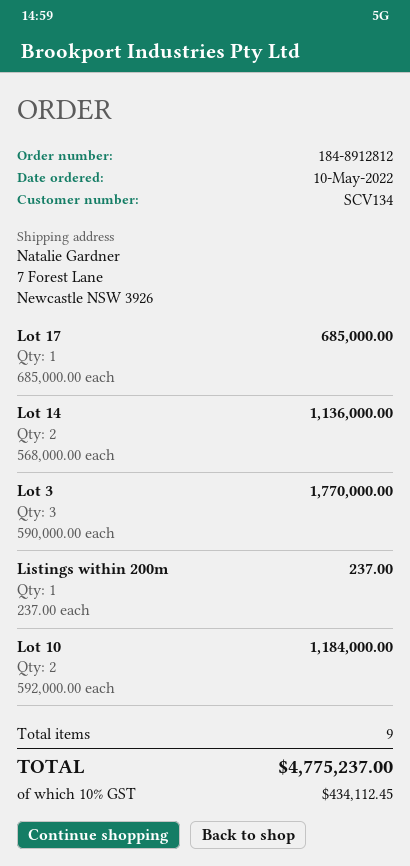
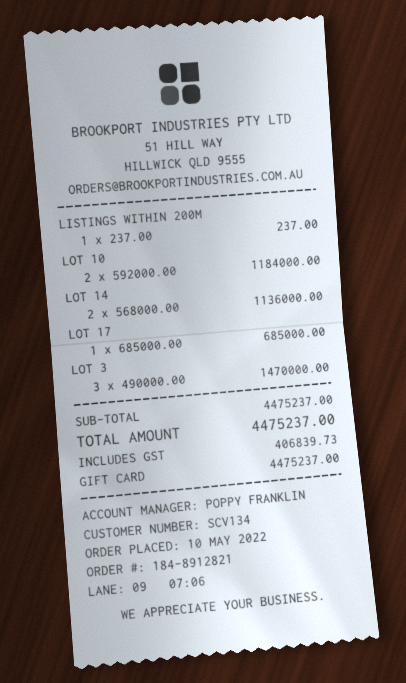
order number: 184-8912812 -> 184-8912821
Lot 3: 3 x 590000.00 = 1770000.00 -> 3 x 490000.00 = 1470000.00
tax: 434112.45 -> 406839.73
total: 4775237.00 -> 4475237.00

